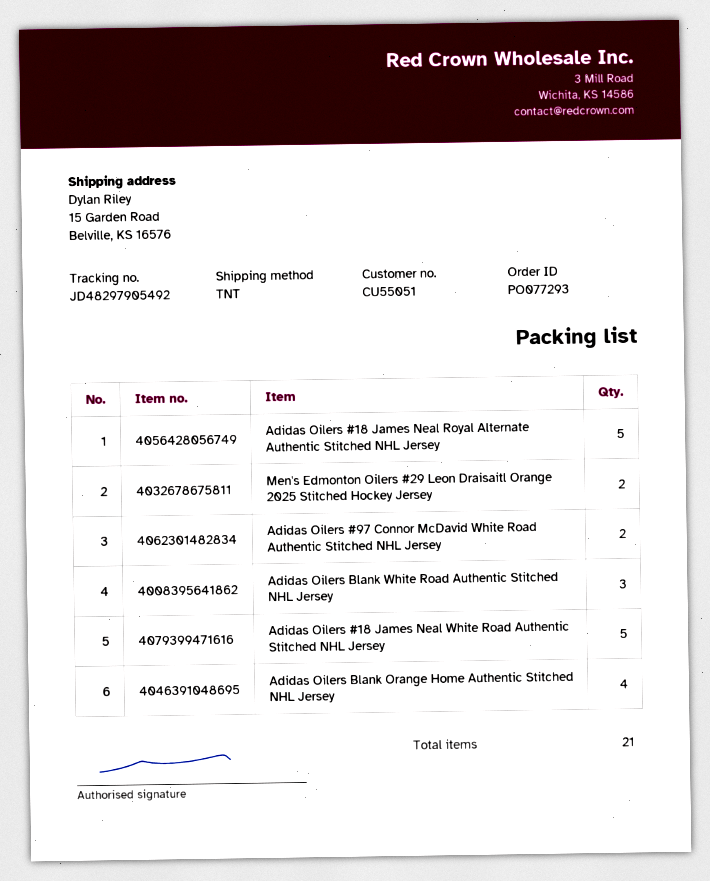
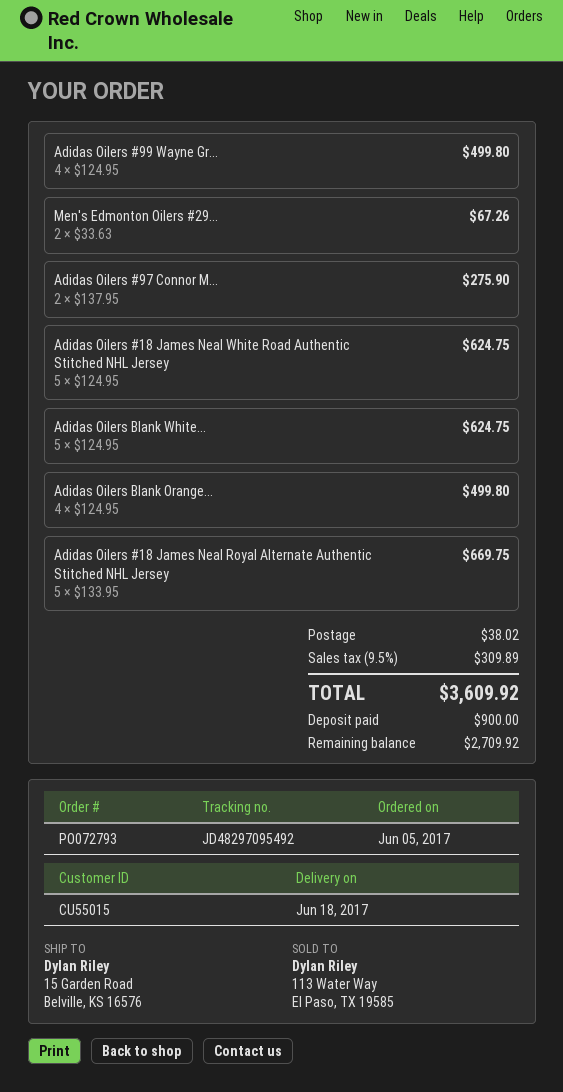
order number: PO077293 -> PO072793
customer number: CU55051 -> CU55015
tracking number: JD48297905492 -> JD48297095492
Adidas Oilers Blank White Road Authentic Stitched NHL Jersey: 3 -> 5
Adidas Oilers #99 Wayne Gr...: none -> 4

